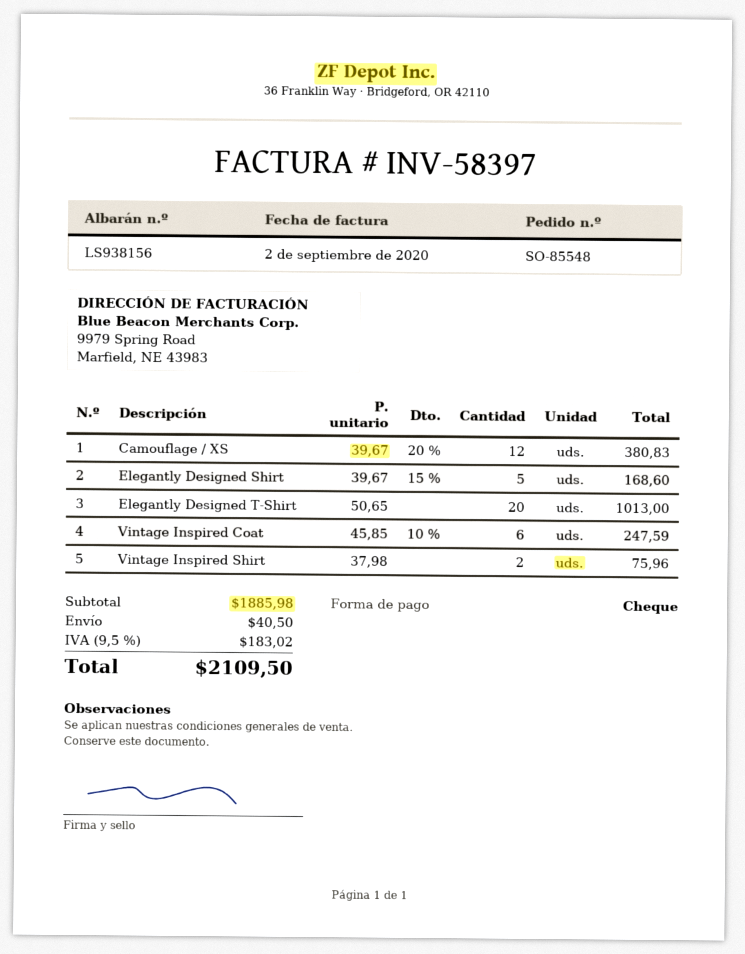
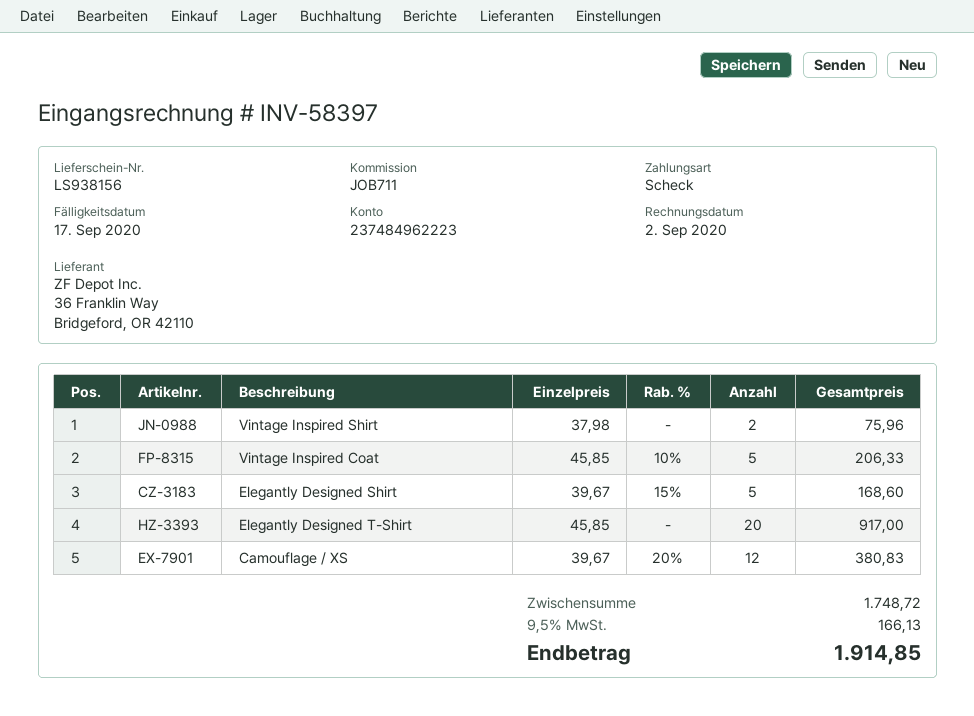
Elegantly Designed T-Shirt: 20 x 50.65 = 1013.00 -> 20 x 45.85 = 917.00
Vintage Inspired Coat: 6 x 45.85 - 10% = 247.59 -> 5 x 45.85 - 10% = 206.33
subtotal: 1885.98 -> 1748.72
shipping: 40.50 -> none
tax: 9.5% = 183.02 -> 9.5% = 166.13
total: 2109.50 -> 1914.85

